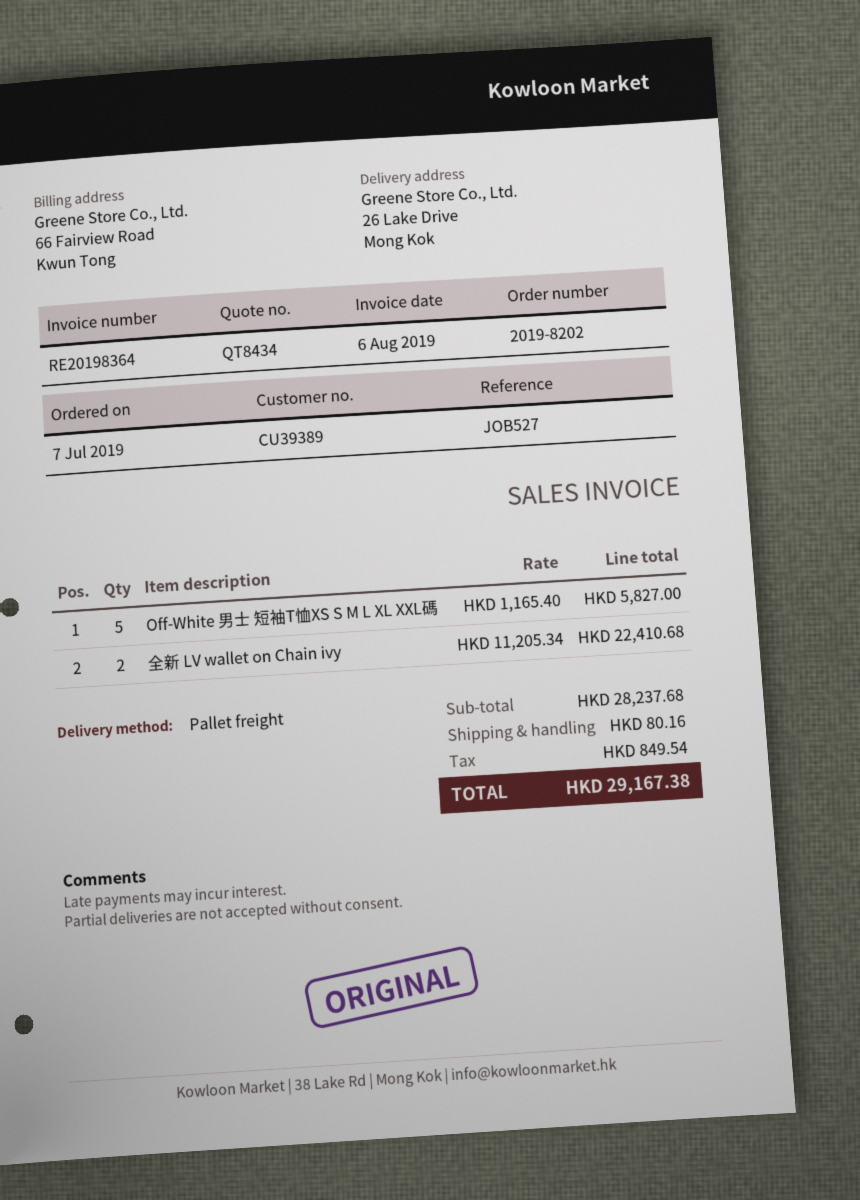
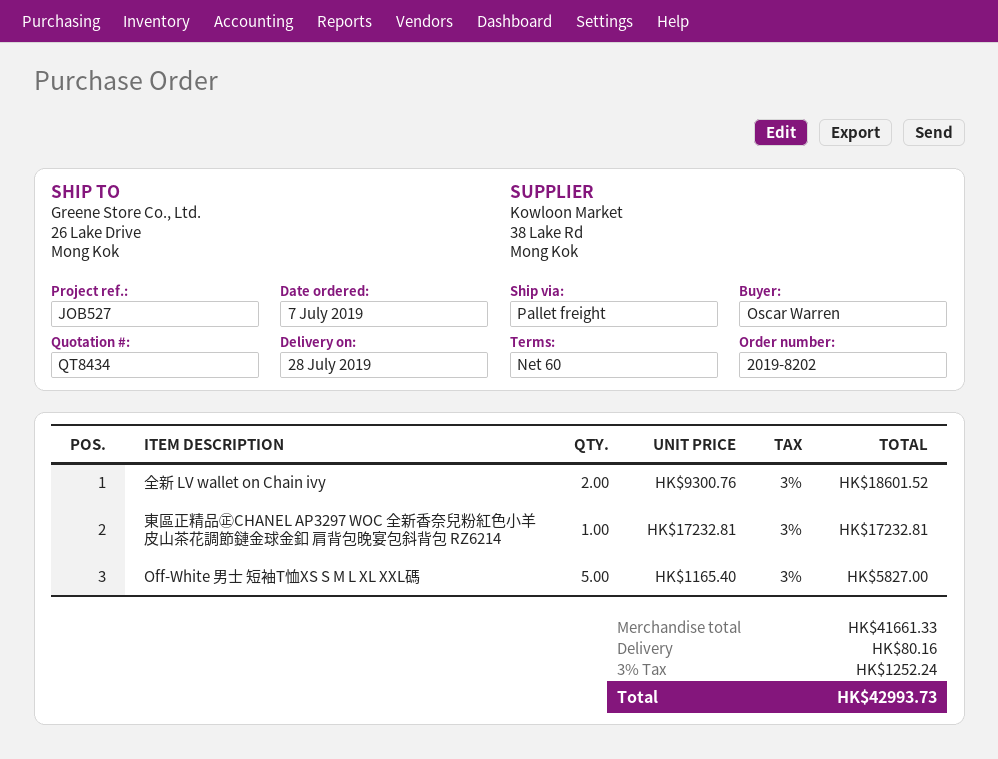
全新 LV wallet on Chain ivy: 2 x 11205.34 = 22410.68 -> 2 x 9300.76 = 18601.52
東區正精品㊣CHANEL AP3297 WOC 全新香奈兒粉紅色小羊皮山茶花調節鏈金球金釦 肩背包晚宴包斜背包 RZ6214: none -> 1 x 17232.81 = 17232.81
subtotal: 28237.68 -> 41661.33
tax: 849.54 -> 1252.24
total: 29167.38 -> 42993.73

